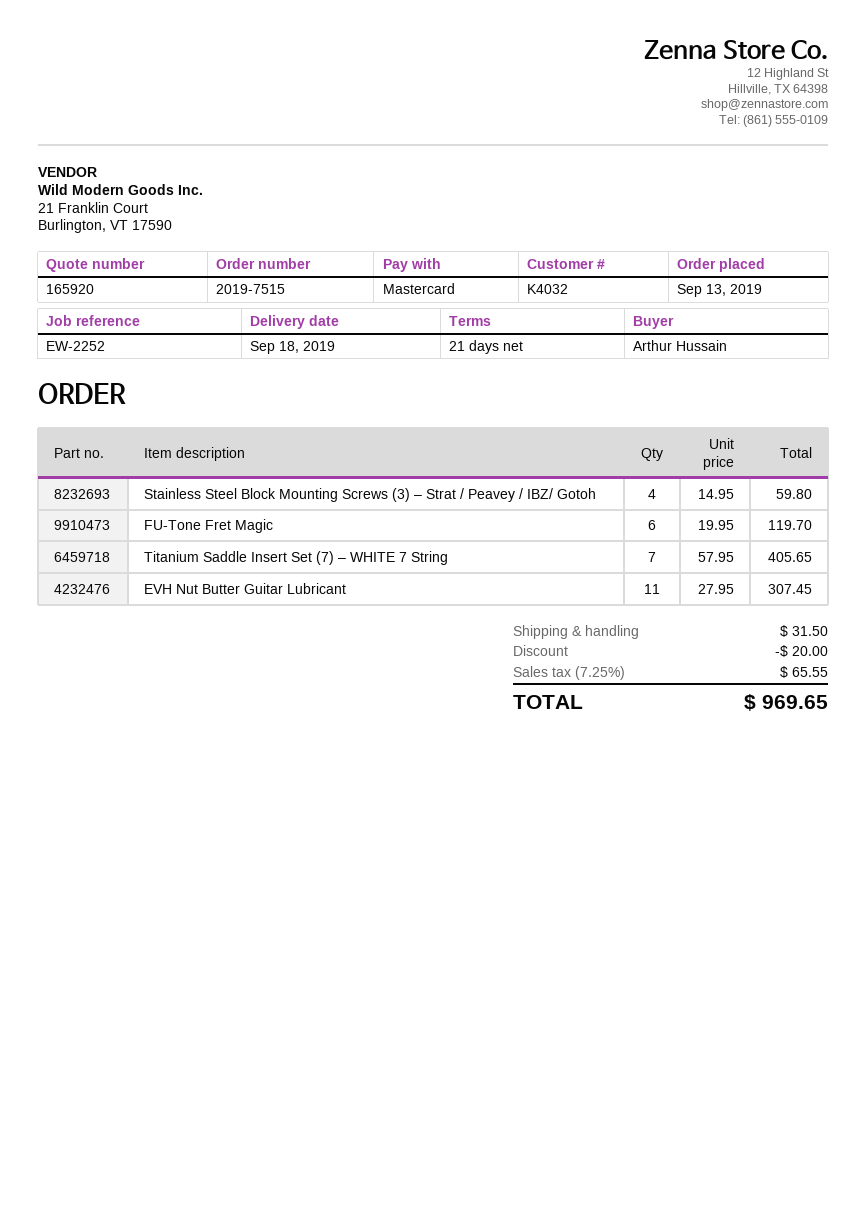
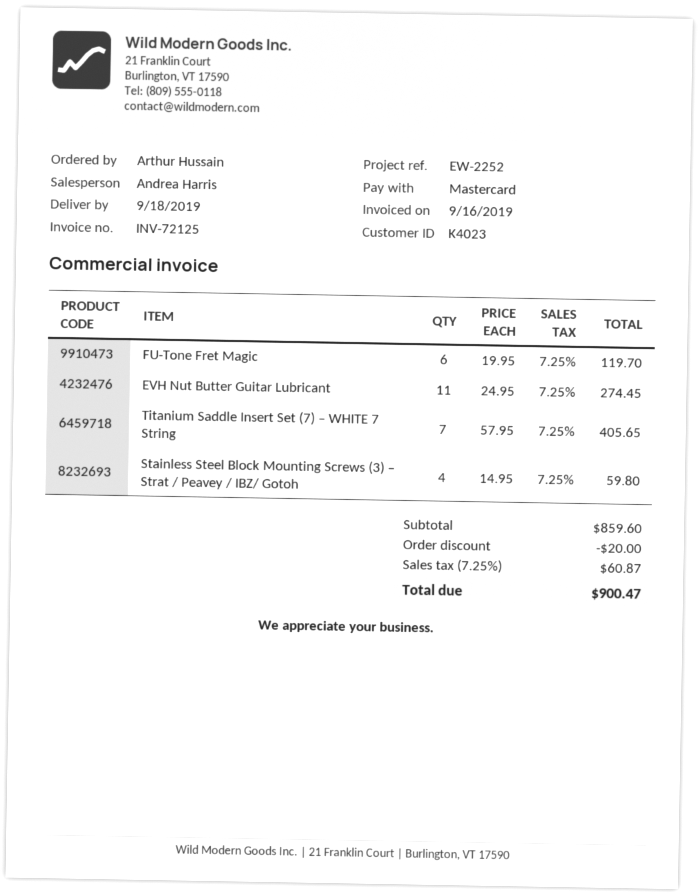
customer number: K4032 -> K4023
EVH Nut Butter Guitar Lubricant: 11 x 27.95 = 307.45 -> 11 x 24.95 = 274.45
shipping: 31.50 -> none
tax: 7.25% = 65.55 -> 7.25% = 60.87
total: 969.65 -> 900.47

